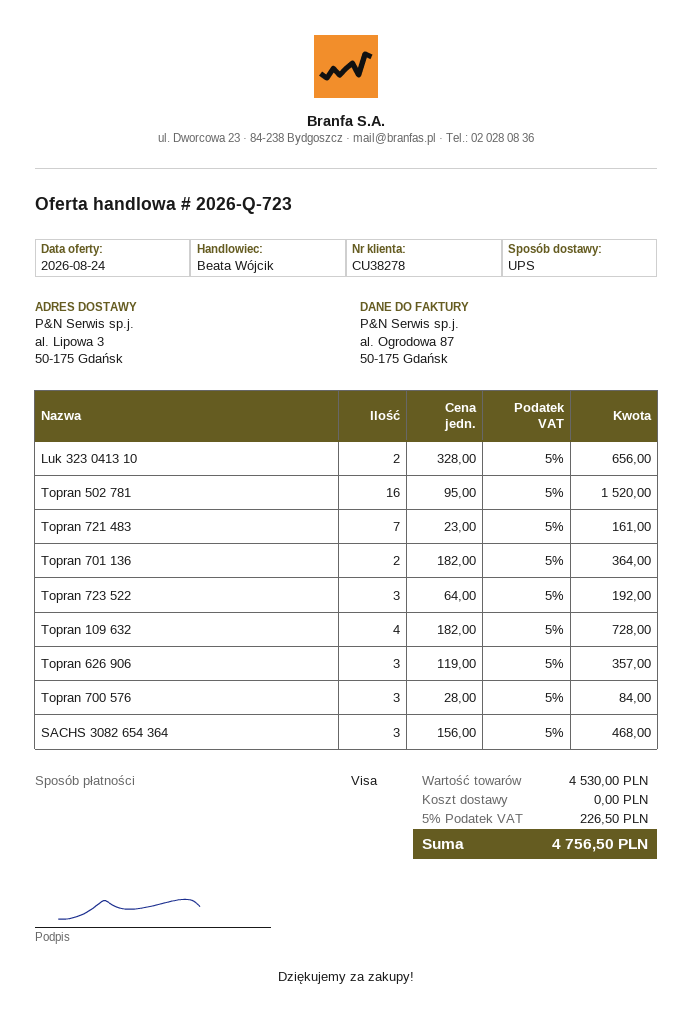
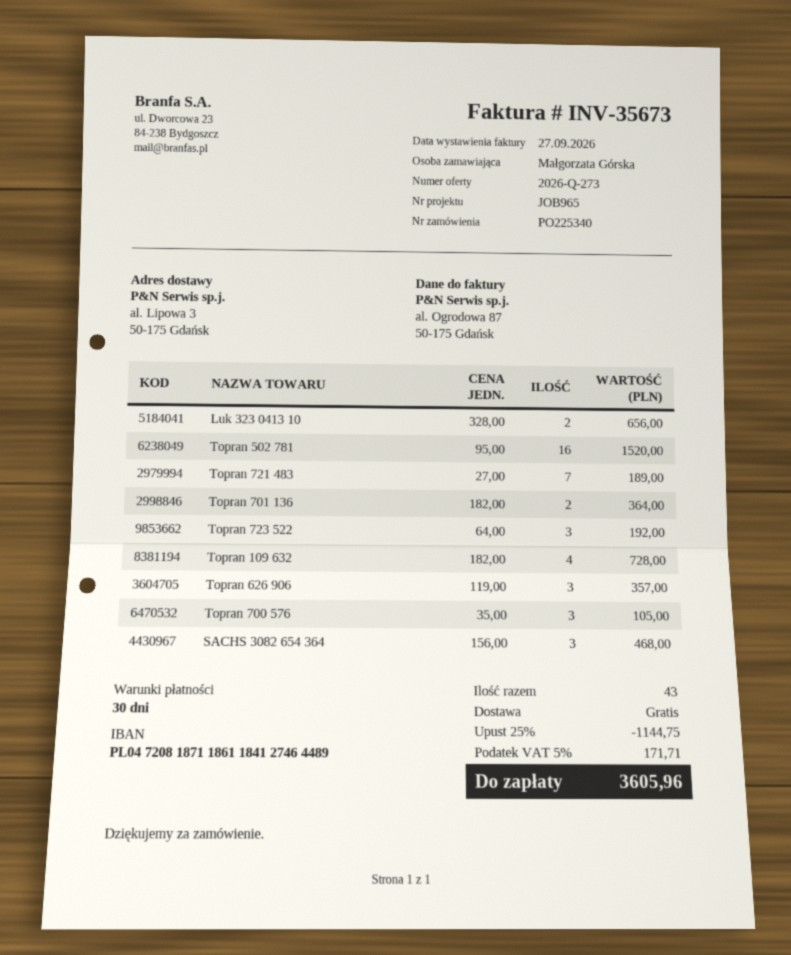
quote number: 2026-Q-723 -> 2026-Q-273
Topran 721 483: 7 x 23.00 = 161.00 -> 7 x 27.00 = 189.00
Topran 700 576: 3 x 28.00 = 84.00 -> 3 x 35.00 = 105.00
discount: none -> 25% = 1144.75
tax: 5% = 226.50 -> 5% = 171.71
total: 4756.50 -> 3605.96

